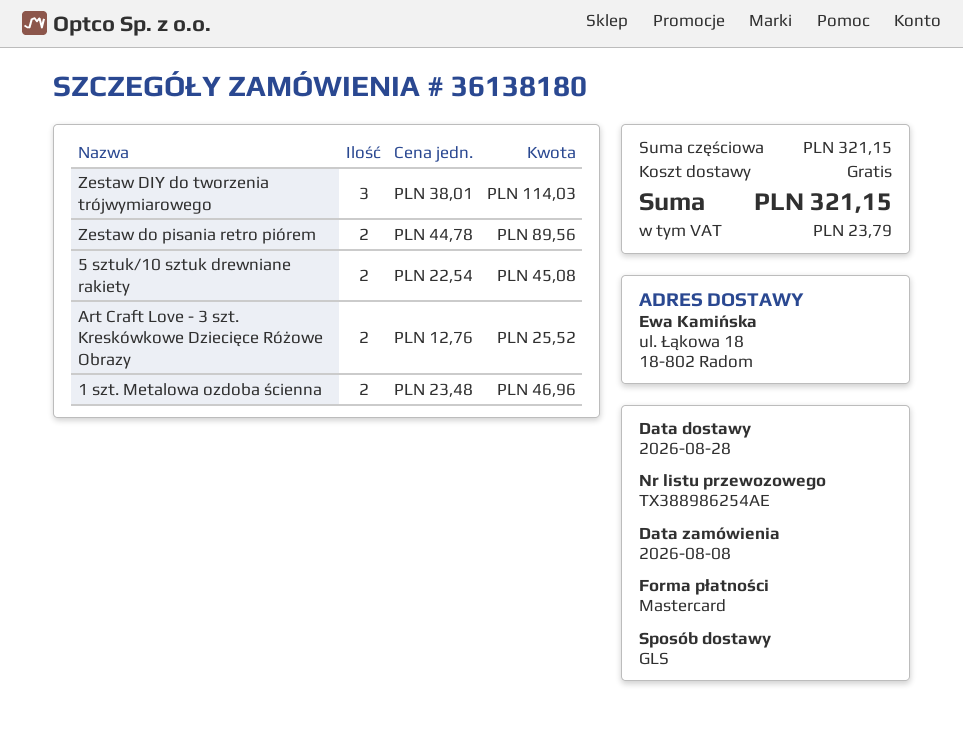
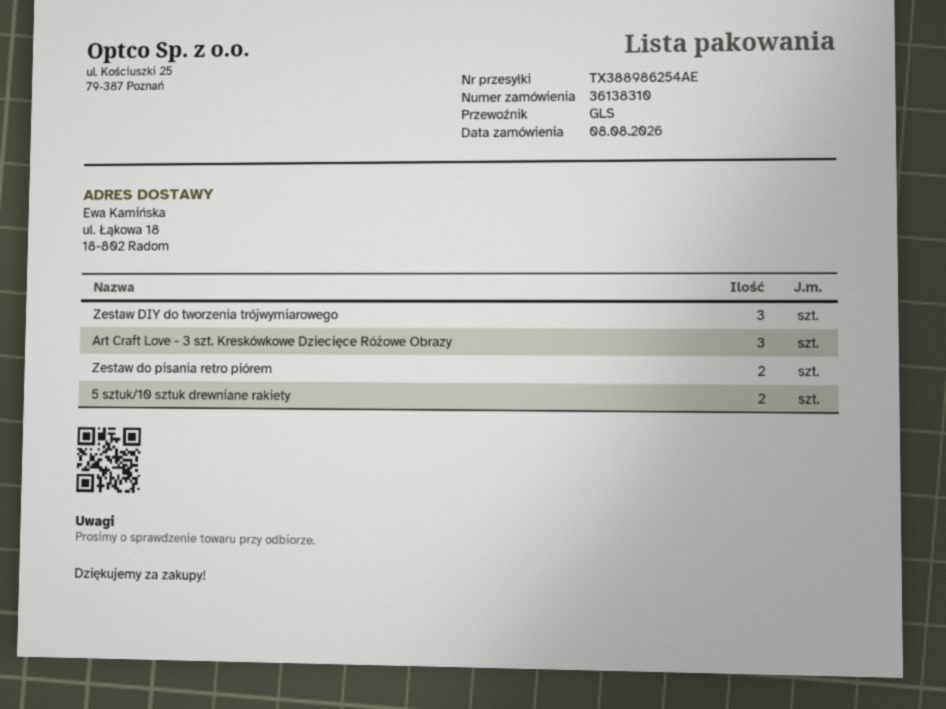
order number: 36138180 -> 36138310
Art Craft Love - 3 szt. Kreskówkowe Dziecięce Różowe Obrazy: 2 -> 3
1 szt. Metalowa ozdoba ścienna: 2 -> none

